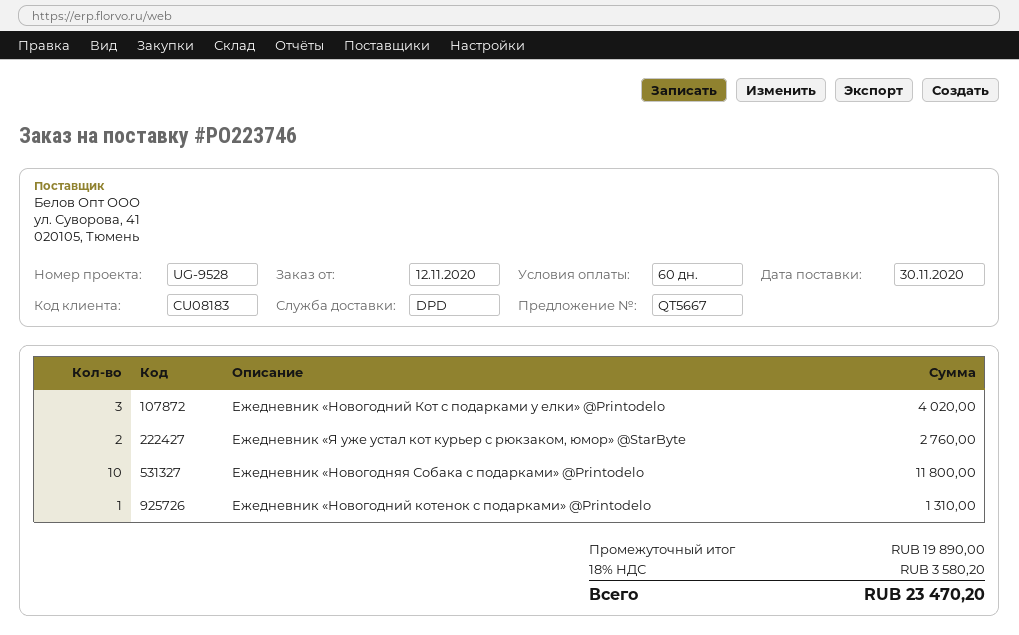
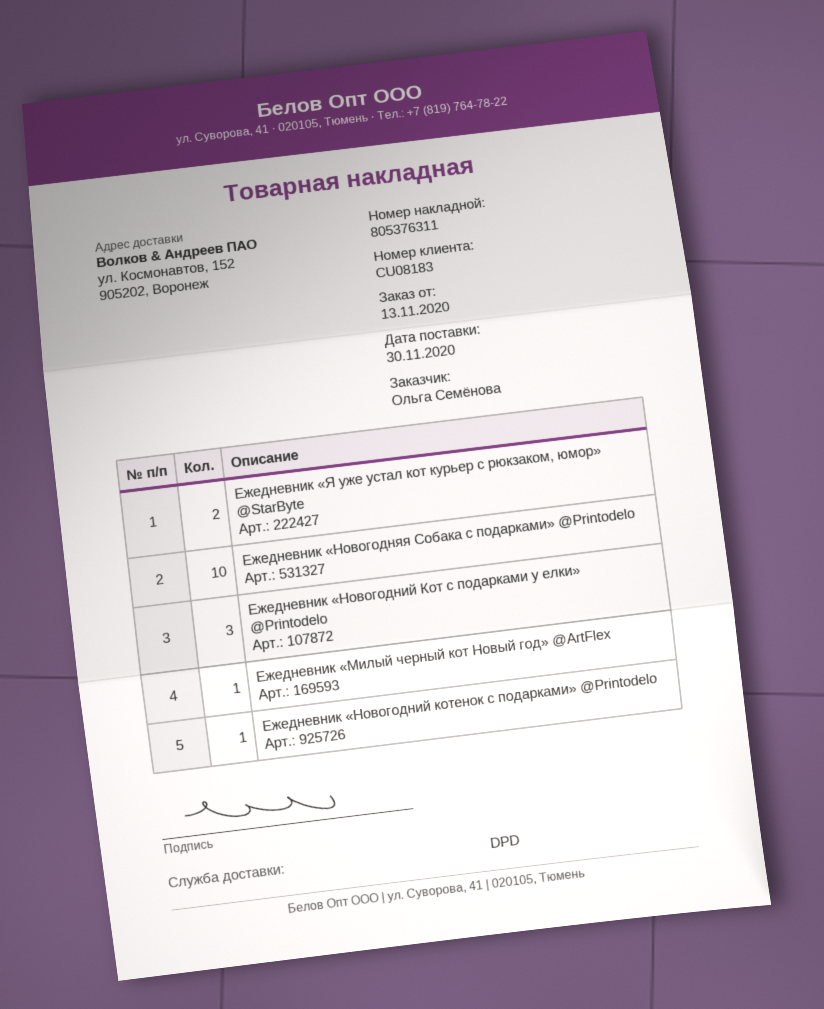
order date: 2020-11-12 -> 2020-11-13
Ежедневник «Милый черный кот Новый год» @ArtFlex: none -> 1

